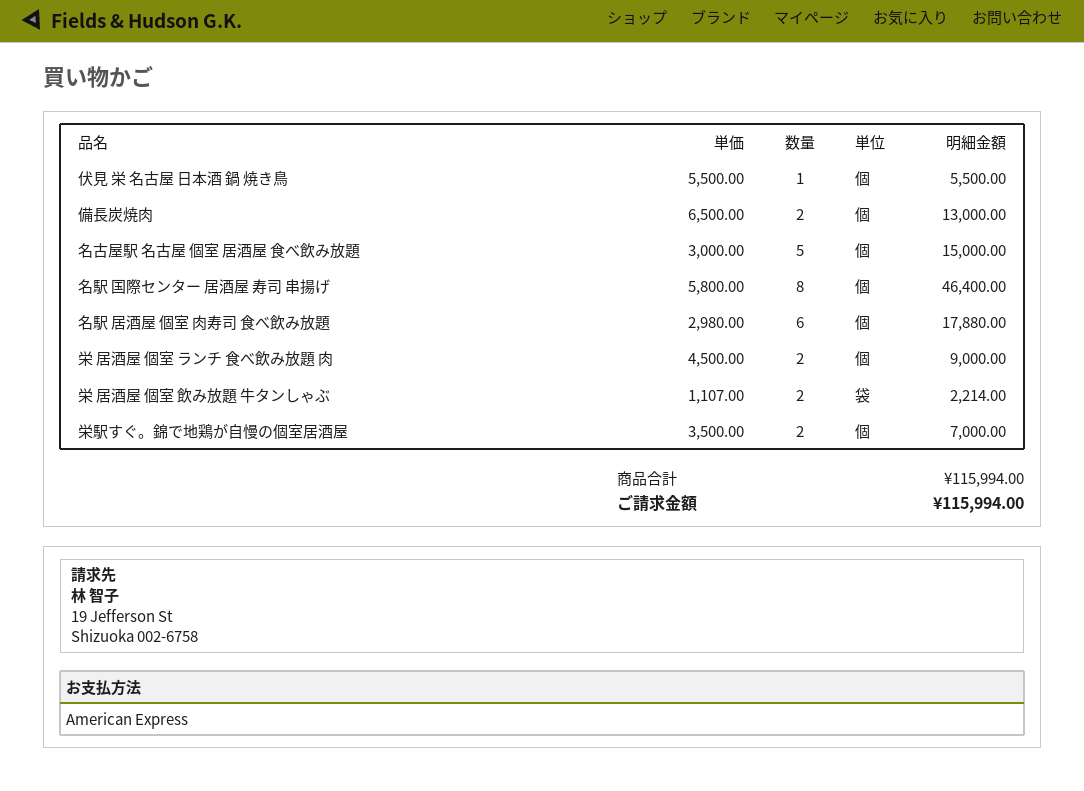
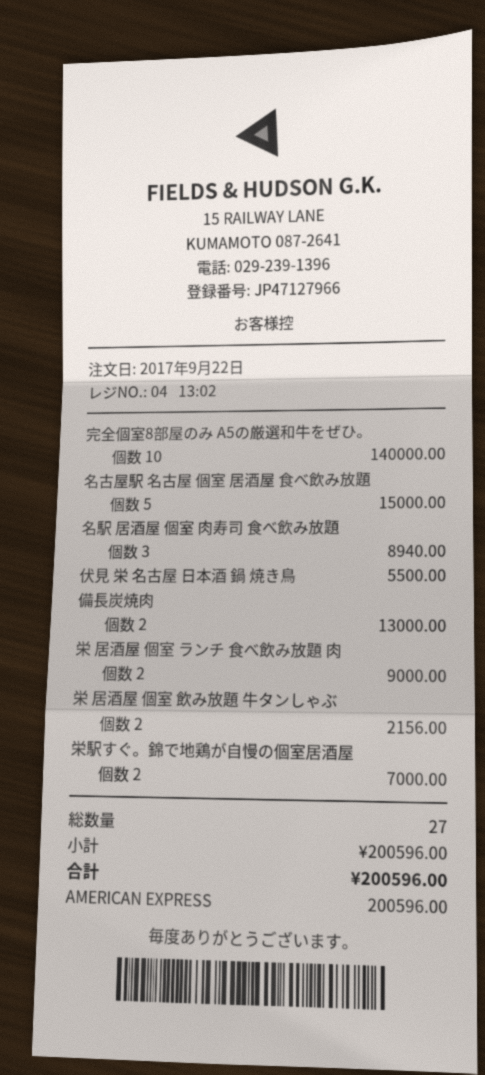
名駅 国際センター 居酒屋 寿司 串揚げ: 8 for 46400.00 -> none
名駅 居酒屋 個室 肉寿司 食べ飲み放題: 6 for 17880.00 -> 3 for 8940.00
栄 居酒屋 個室 飲み放題 牛タンしゃぶ: 2 for 2214.00 -> 2 for 2156.00
完全個室8部屋のみ A5の厳選和牛をぜひ。: none -> 10 for 140000.00
subtotal: 115994.00 -> 200596.00
total: 115994.00 -> 200596.00

